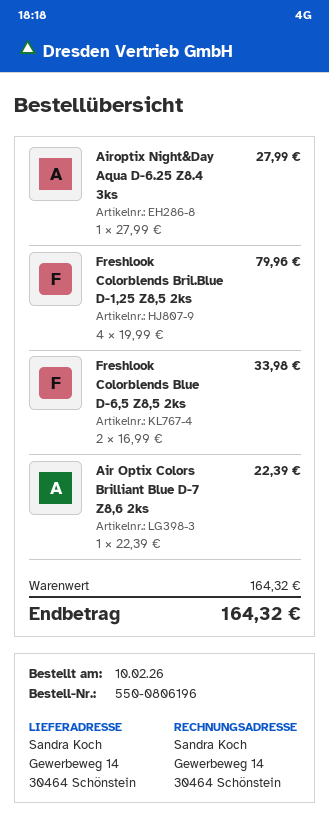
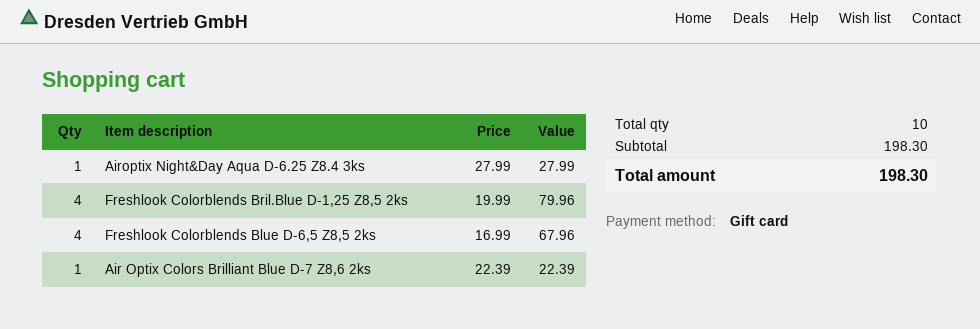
Freshlook Colorblends Blue D-6,5 Z8,5 2ks: 2 x 16.99 = 33.98 -> 4 x 16.99 = 67.96
subtotal: 164.32 -> 198.30
total: 164.32 -> 198.30

